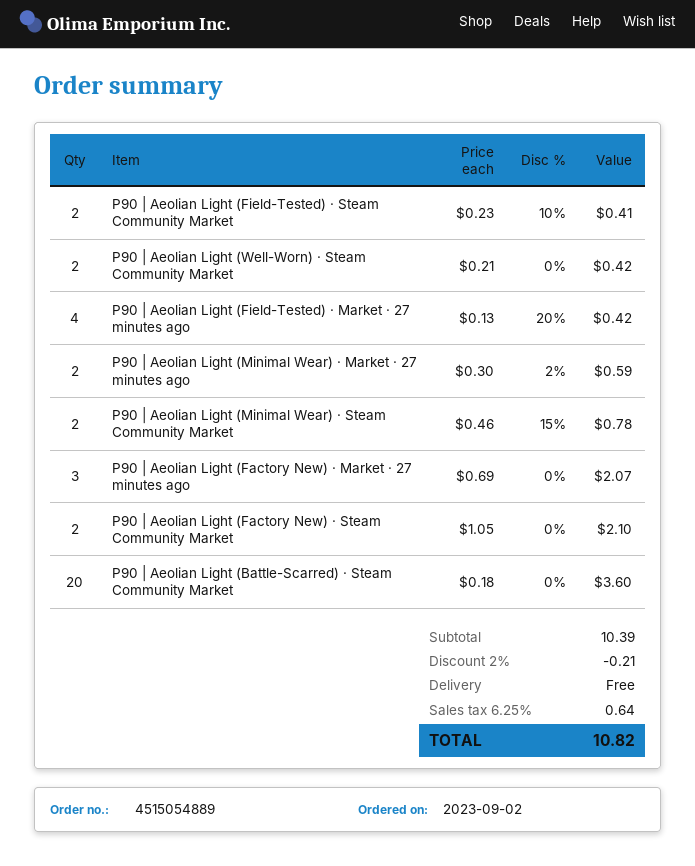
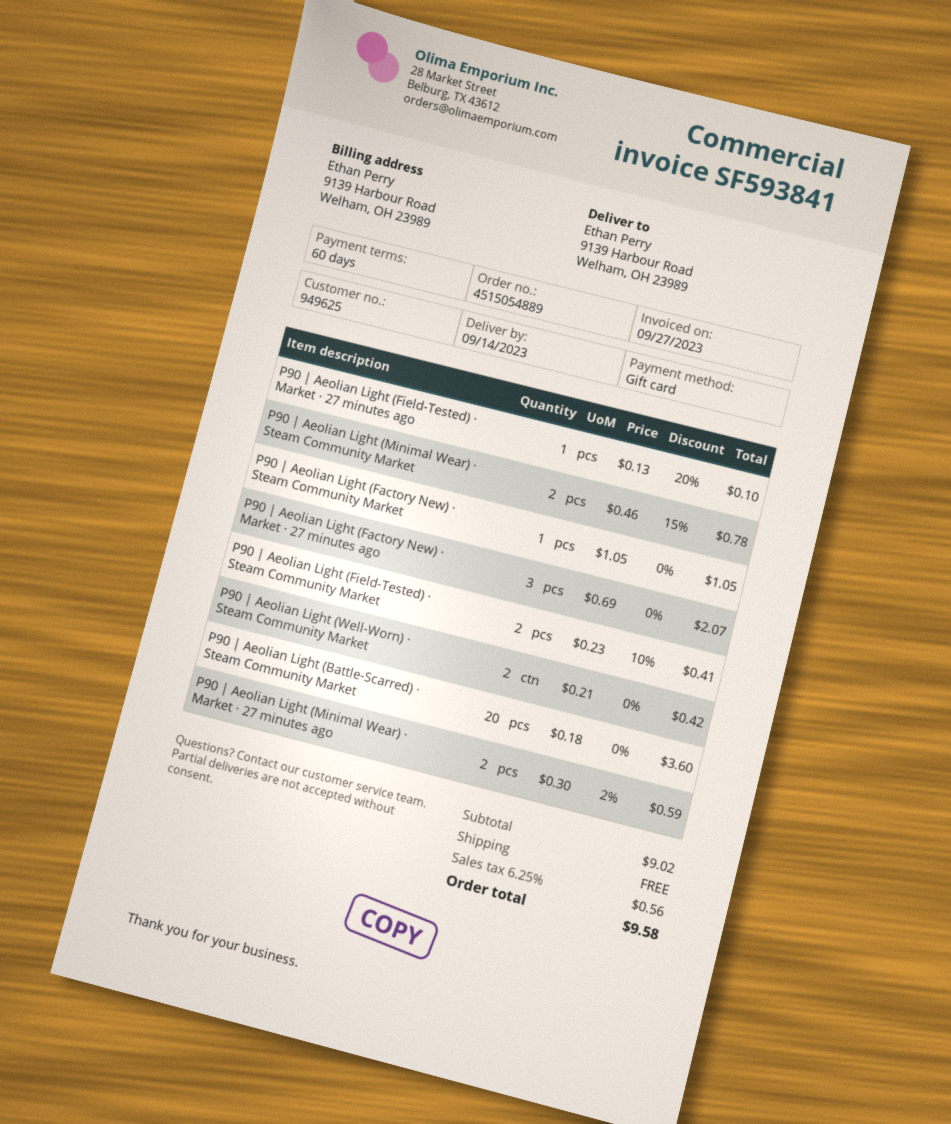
P90 | Aeolian Light (Field-Tested) · Market · 27 minutes ago: 4 x 0.13 - 20% = 0.42 -> 1 x 0.13 - 20% = 0.10
P90 | Aeolian Light (Factory New) · Steam Community Market: 2 x 1.05 = 2.10 -> 1 x 1.05 = 1.05
subtotal: 10.39 -> 9.02
discount: 2% = 0.21 -> none
tax: 6.25% = 0.64 -> 6.25% = 0.56
total: 10.82 -> 9.58

